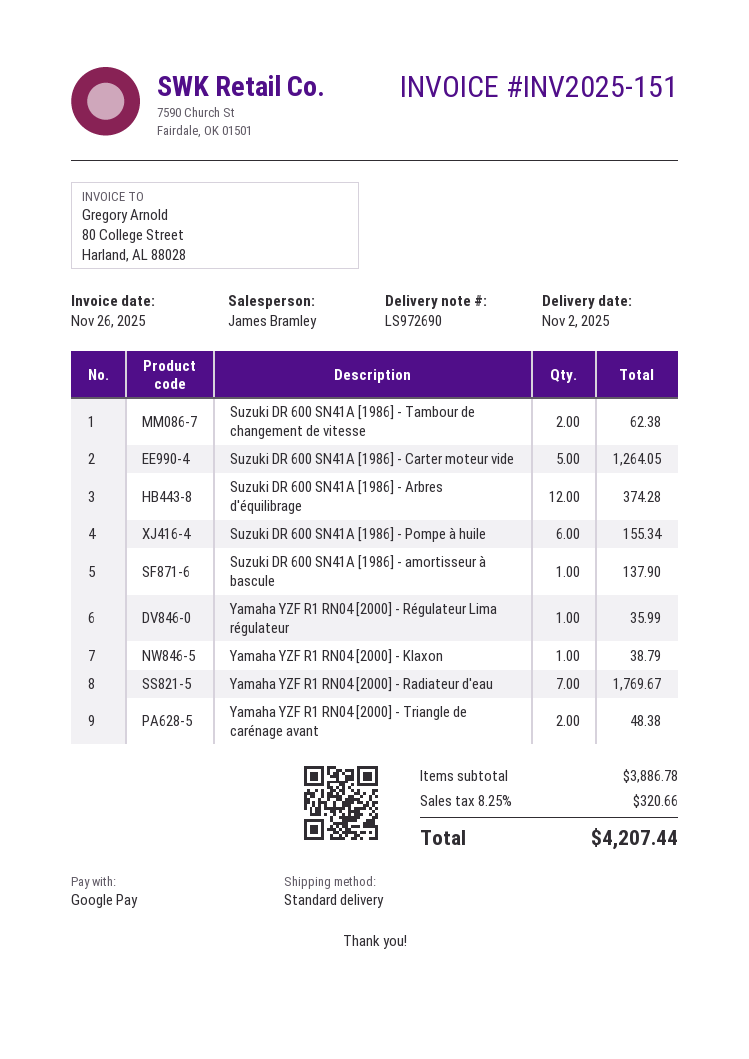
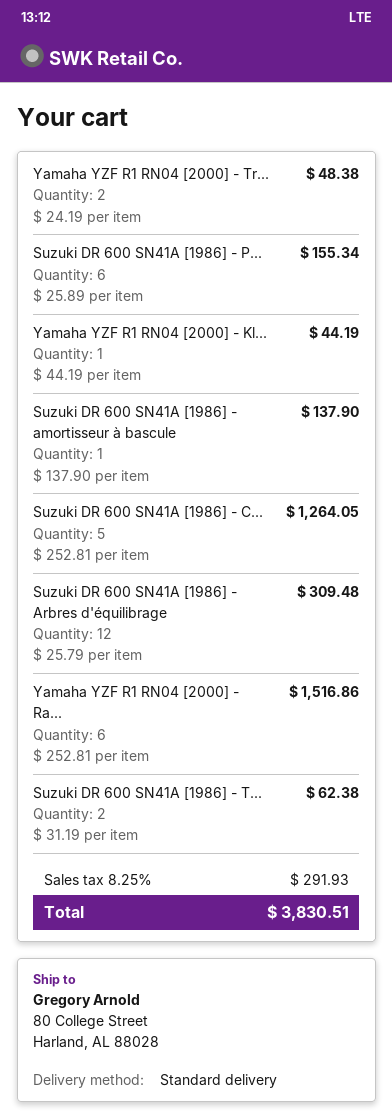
Suzuki DR 600 SN41A [1986] - Arbres d'équilibrage: 12 for 374.28 -> 12 for 309.48
Yamaha YZF R1 RN04 [2000] - Régulateur Lima régulateur: 1 for 35.99 -> none
Yamaha YZF R1 RN04 [2000] - Klaxon: 1 for 38.79 -> 1 for 44.19
Yamaha YZF R1 RN04 [2000] - Radiateur d'eau: 7 for 1769.67 -> 6 for 1516.86
tax: 8.25% = 320.66 -> 8.25% = 291.93
total: 4207.44 -> 3830.51

